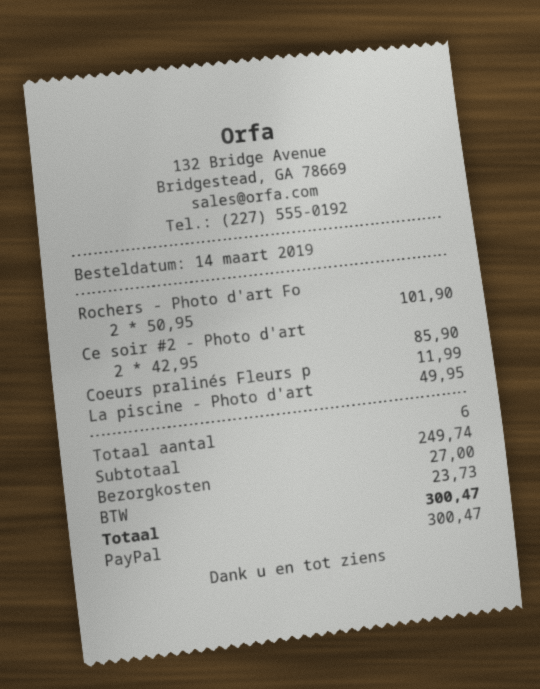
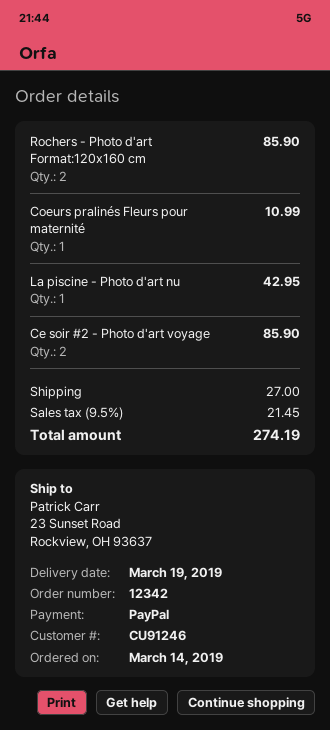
Rochers - Photo d'art Fo: 2 for 101.90 -> 2 for 85.90
Coeurs pralinés Fleurs p: 1 for 11.99 -> 1 for 10.99
La piscine - Photo d'art: 1 for 49.95 -> 1 for 42.95
tax: 23.73 -> 21.45
total: 300.47 -> 274.19

